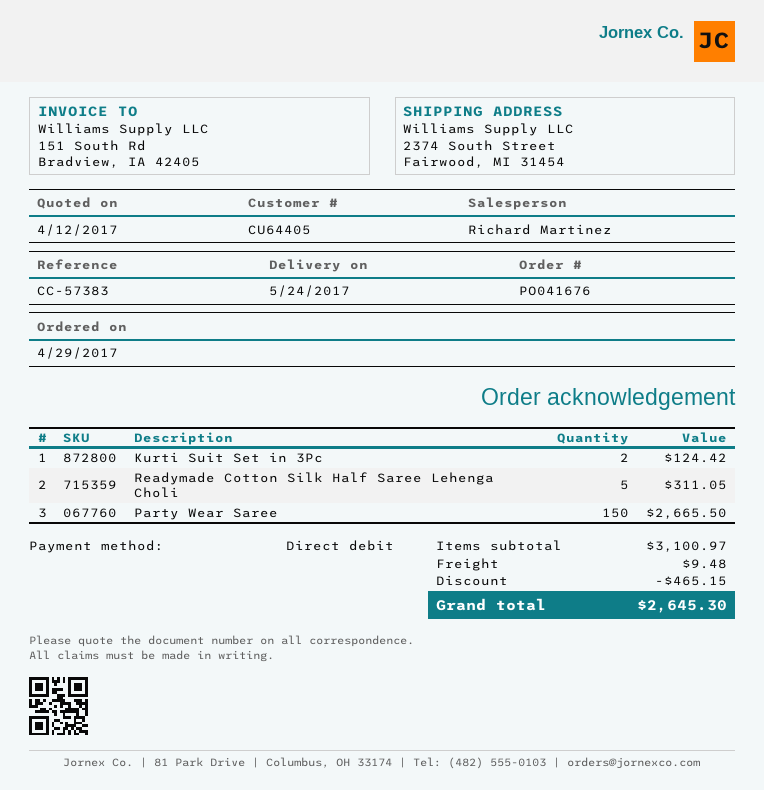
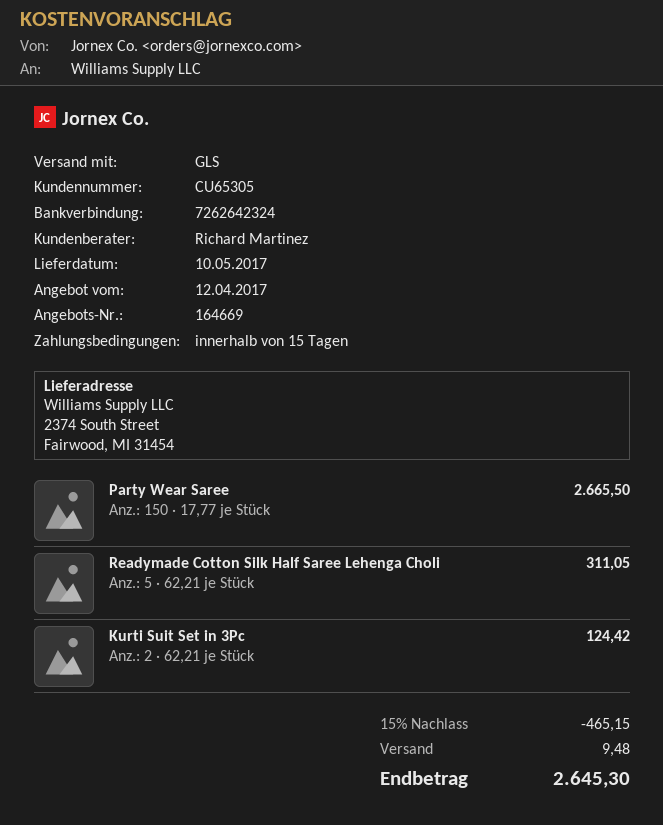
delivery date: 2017-05-24 -> 2017-05-10
customer number: CU64405 -> CU65305

